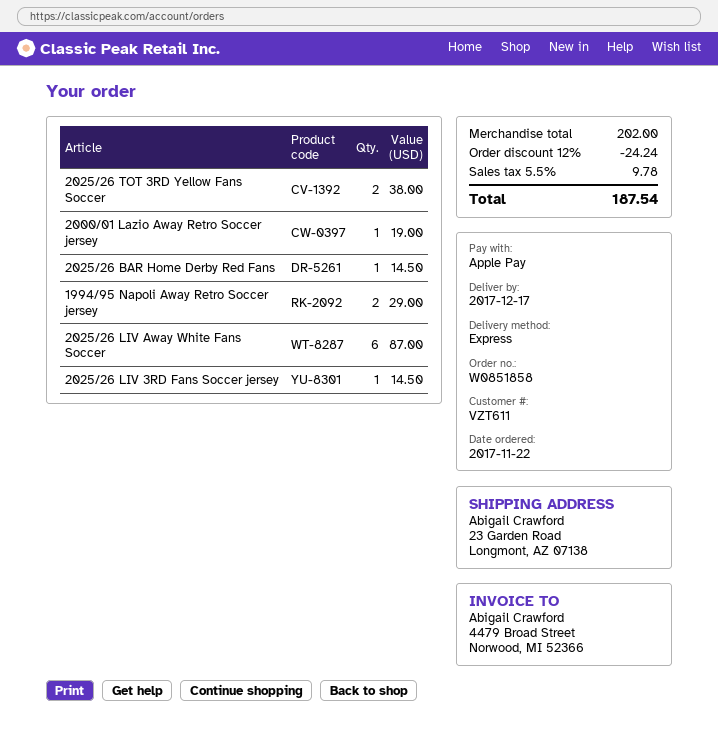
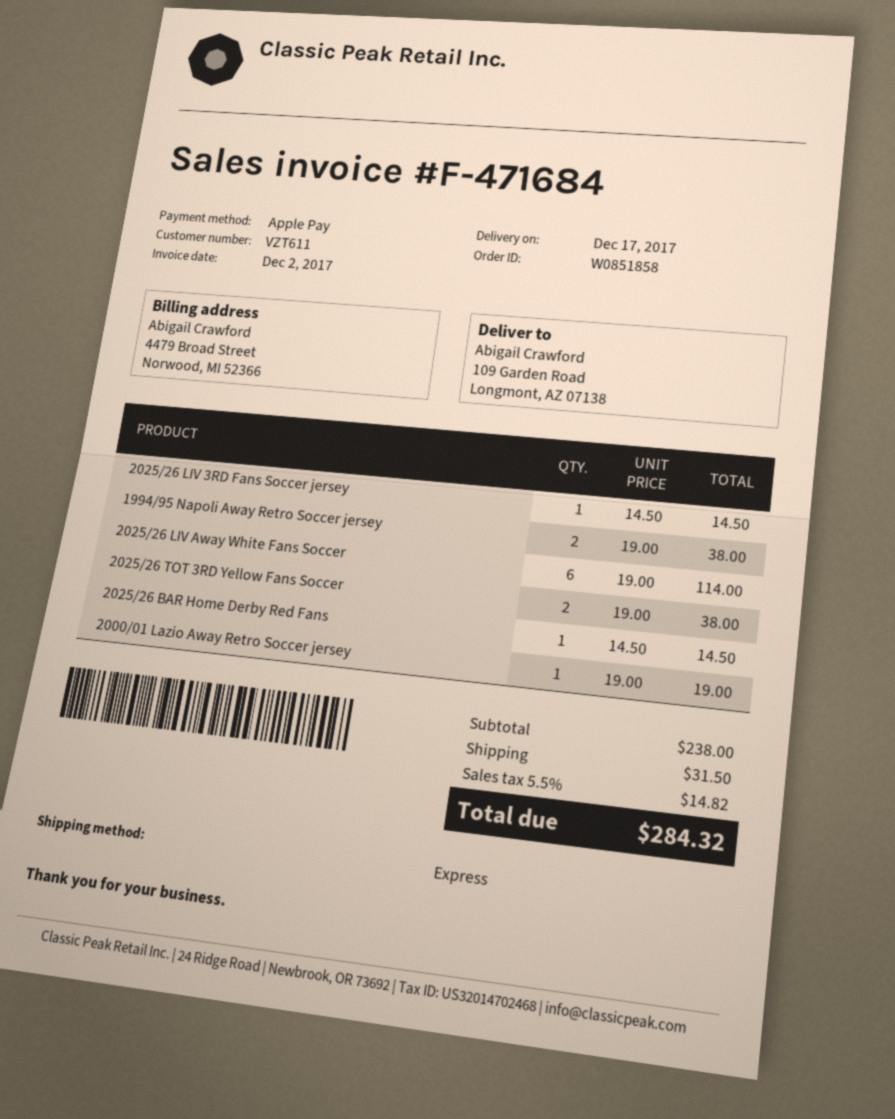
ship to: 23 Garden Road, Longmont, AZ 07138 -> 109 Garden Road, Longmont, AZ 07138
1994/95 Napoli Away Retro Soccer jersey: 2 for 29.00 -> 2 for 38.00
2025/26 LIV Away White Fans Soccer: 6 for 87.00 -> 6 for 114.00
subtotal: 202.00 -> 238.00
discount: 12% = 24.24 -> none
shipping: none -> 31.50
tax: 5.5% = 9.78 -> 5.5% = 14.82
total: 187.54 -> 284.32

